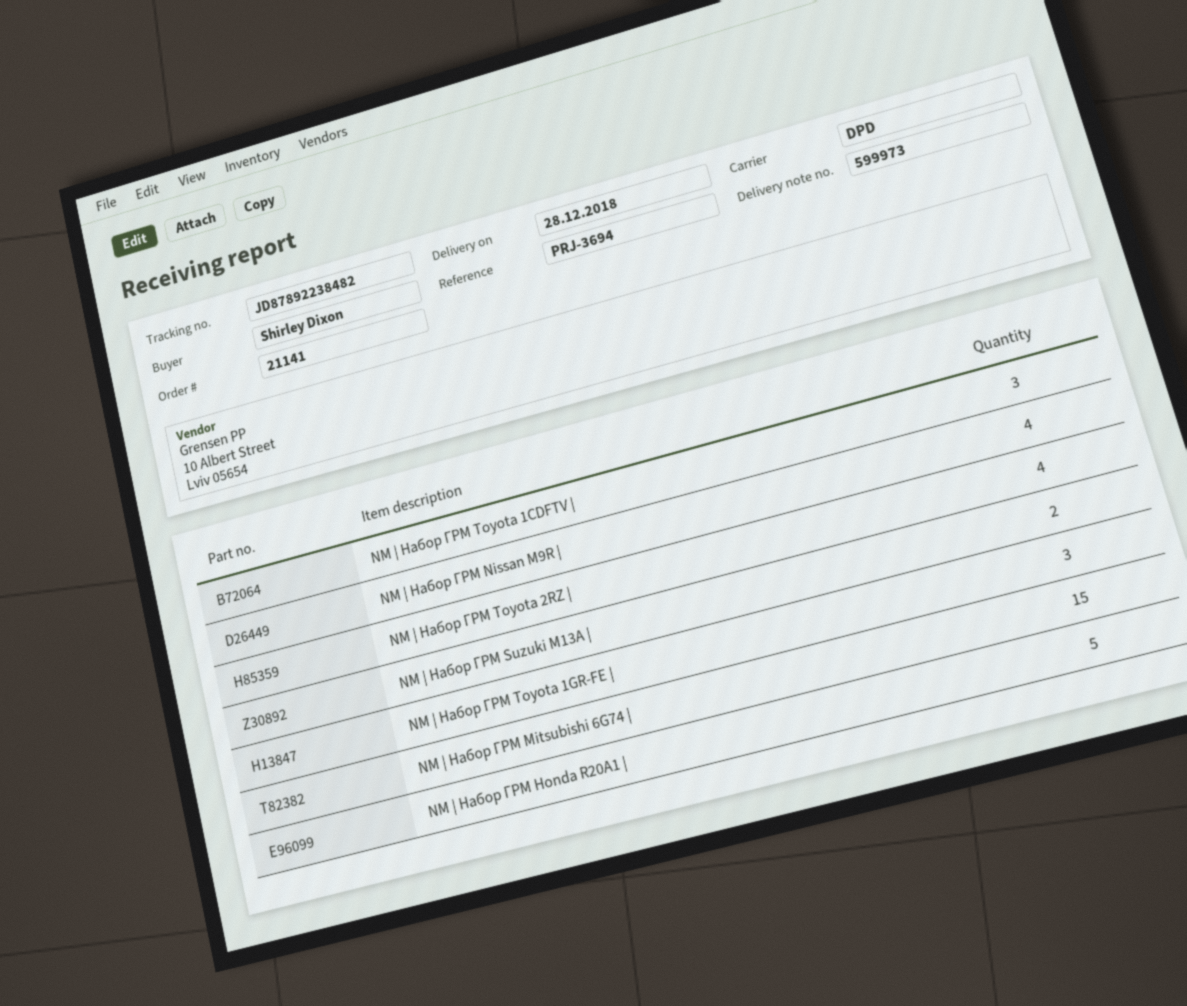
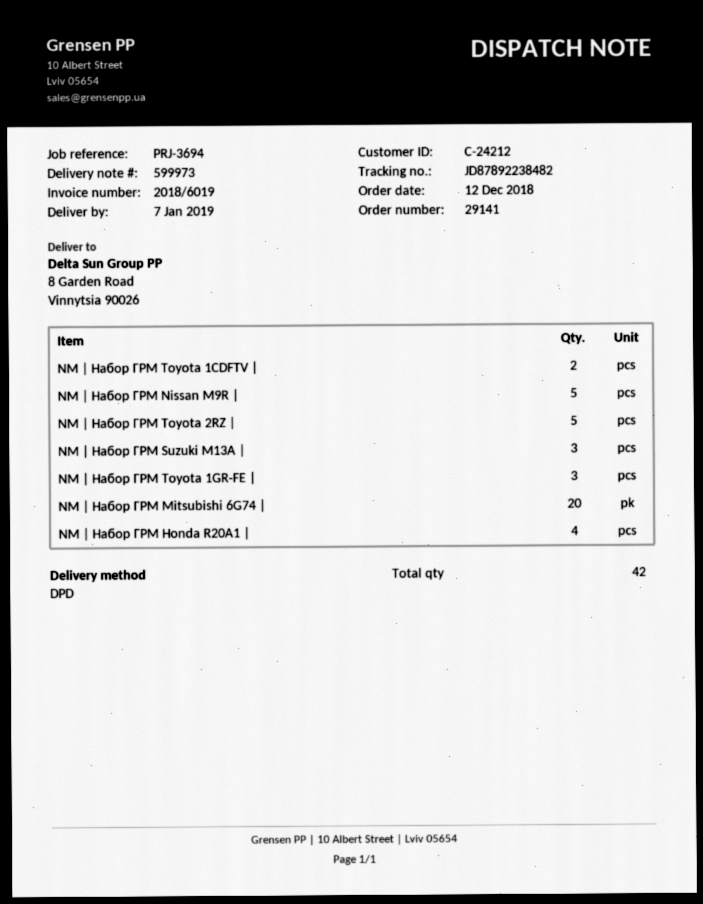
order number: 21141 -> 29141
delivery date: 2018-12-28 -> 2019-01-07
NM | Набор ГРМ Toyota 1CDFTV |: 3 -> 2
NM | Набор ГРМ Nissan M9R |: 4 -> 5
NM | Набор ГРМ Toyota 2RZ |: 4 -> 5
NM | Набор ГРМ Suzuki M13A |: 2 -> 3
NM | Набор ГРМ Mitsubishi 6G74 |: 15 -> 20
NM | Набор ГРМ Honda R20A1 |: 5 -> 4

